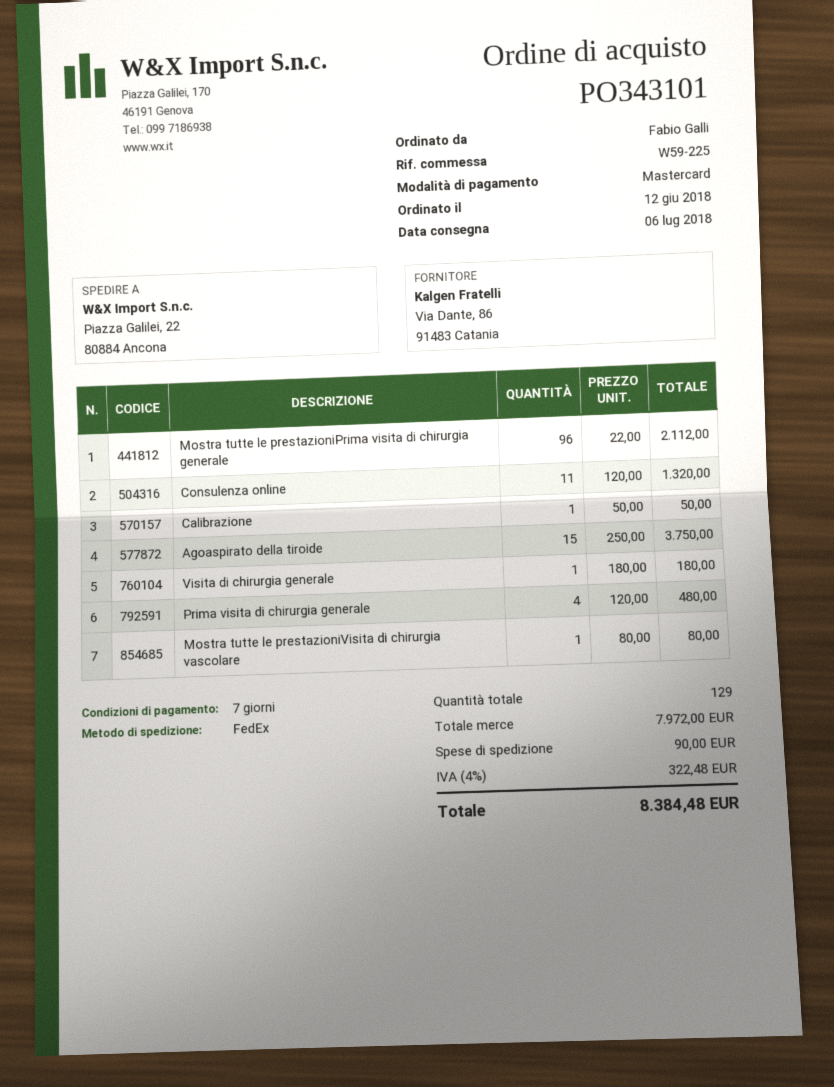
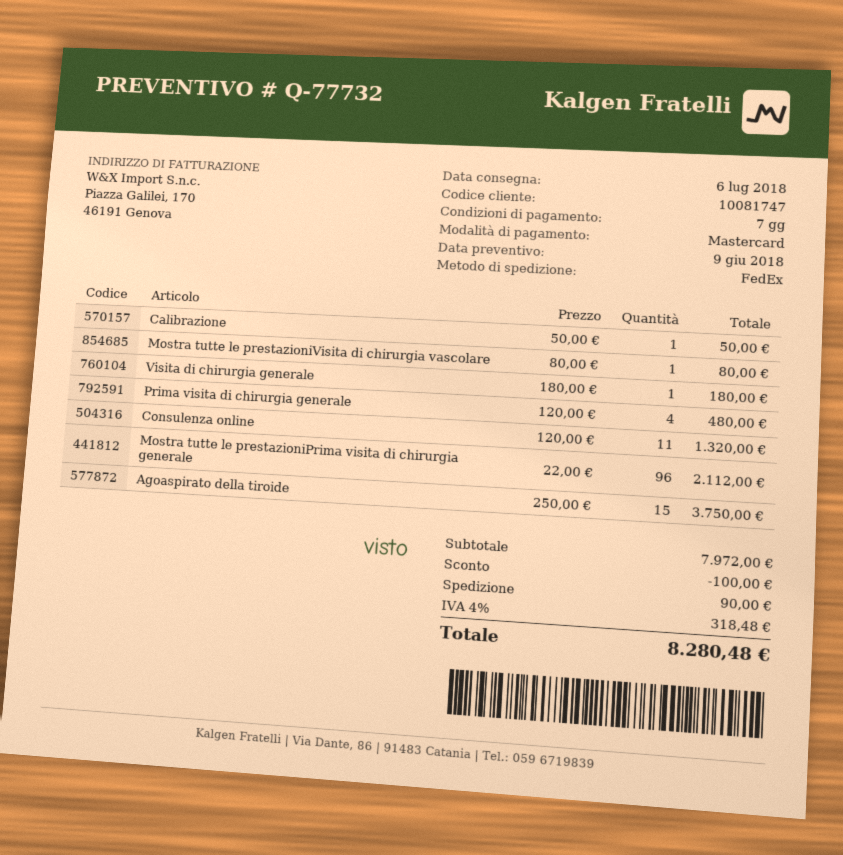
discount: none -> 100.00
tax: 4% = 322.48 -> 4% = 318.48
total: 8384.48 -> 8280.48

